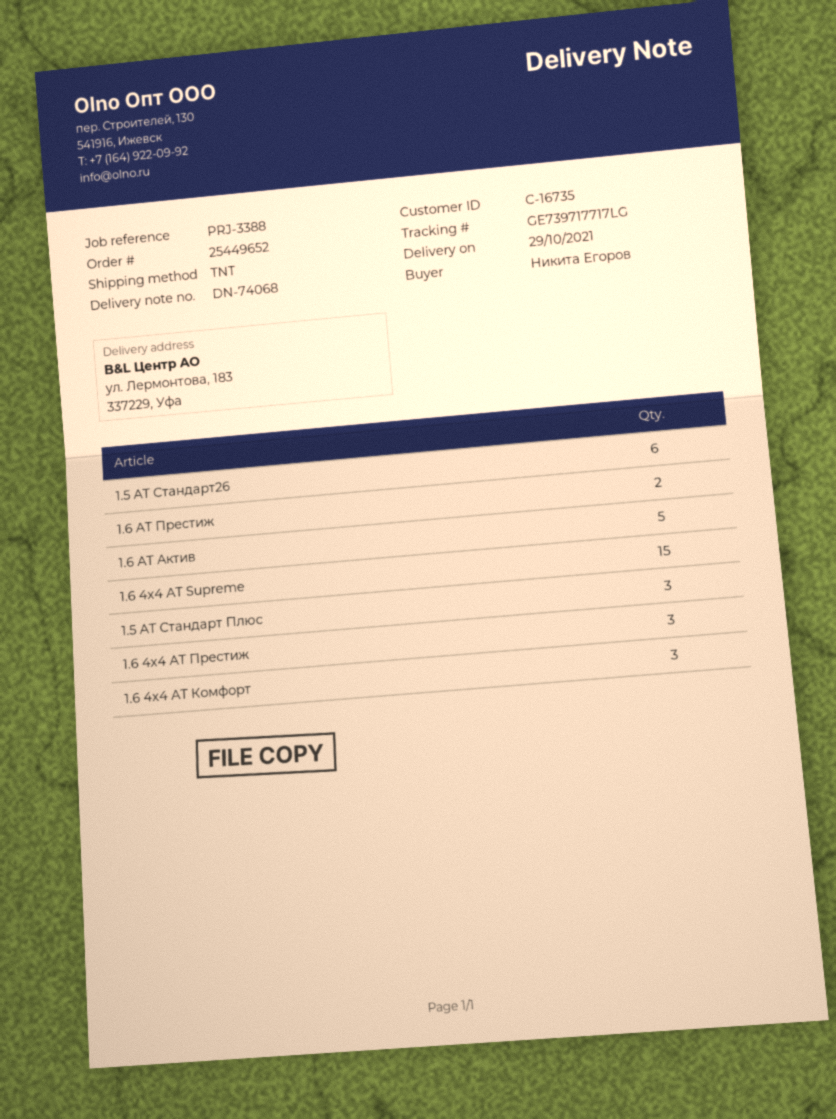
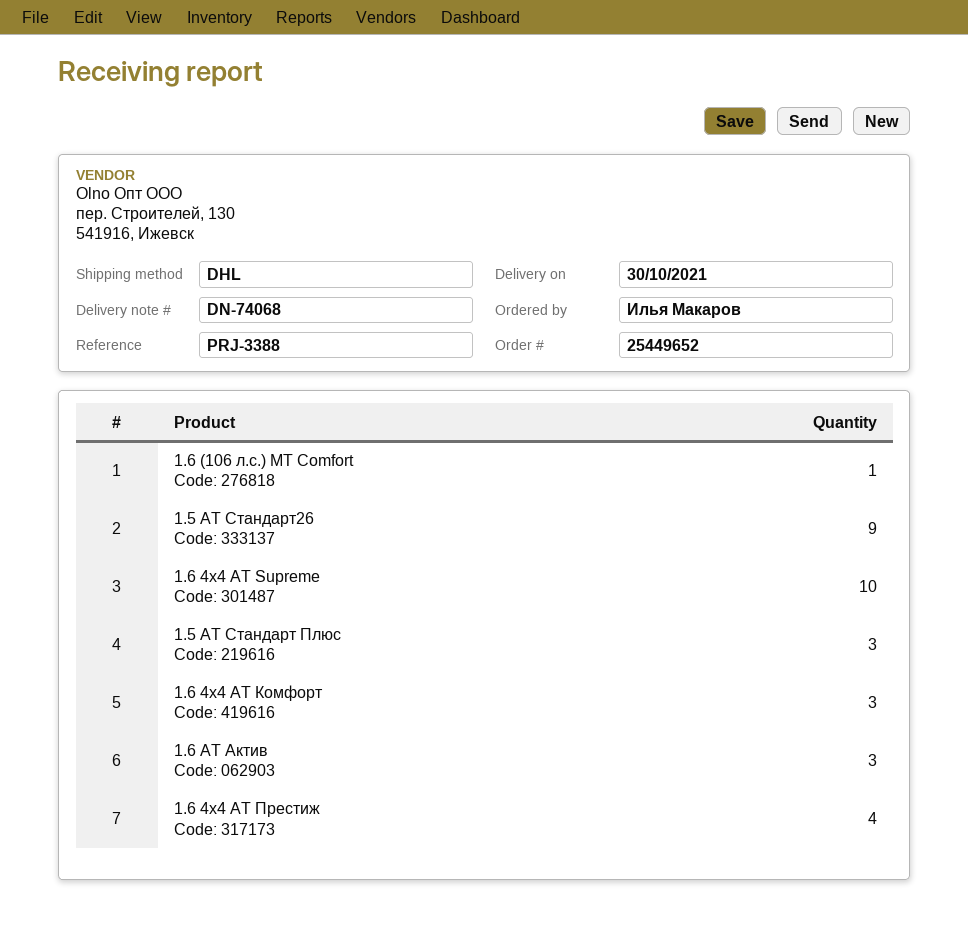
delivery date: 2021-10-29 -> 2021-10-30
ordered by: Никита Егоров -> Илья Макаров
shipping method: TNT -> DHL
1.5 AT Стандарт26: 6 -> 9
1.6 AT Престиж: 2 -> none
1.6 AT Актив: 5 -> 3
1.6 4x4 AT Supreme: 15 -> 10
1.6 4x4 AT Престиж: 3 -> 4
1.6 (106 л.с.) MT Comfort: none -> 1

